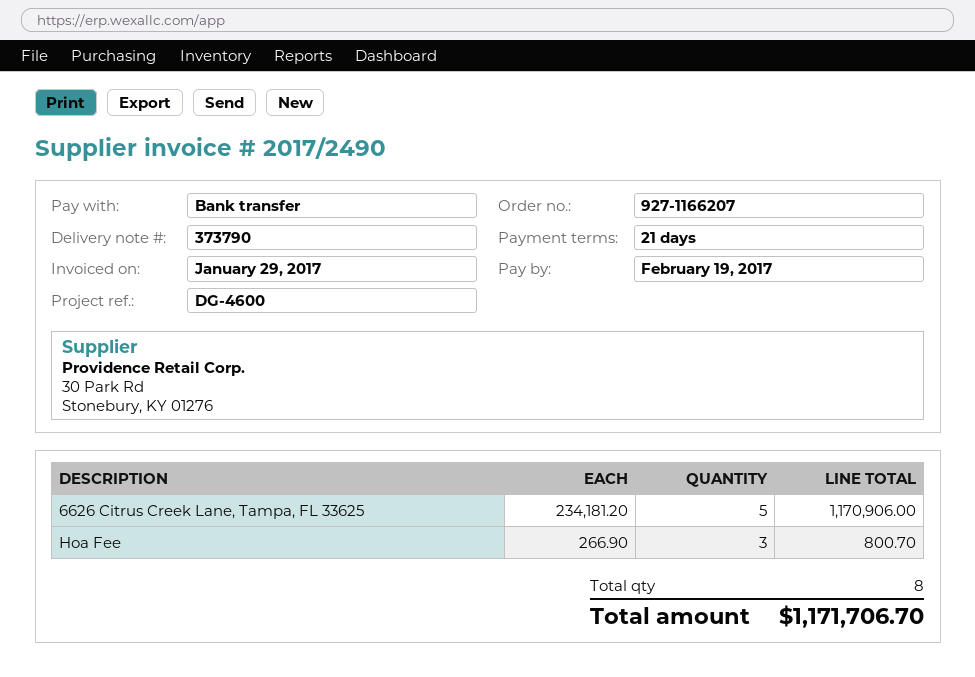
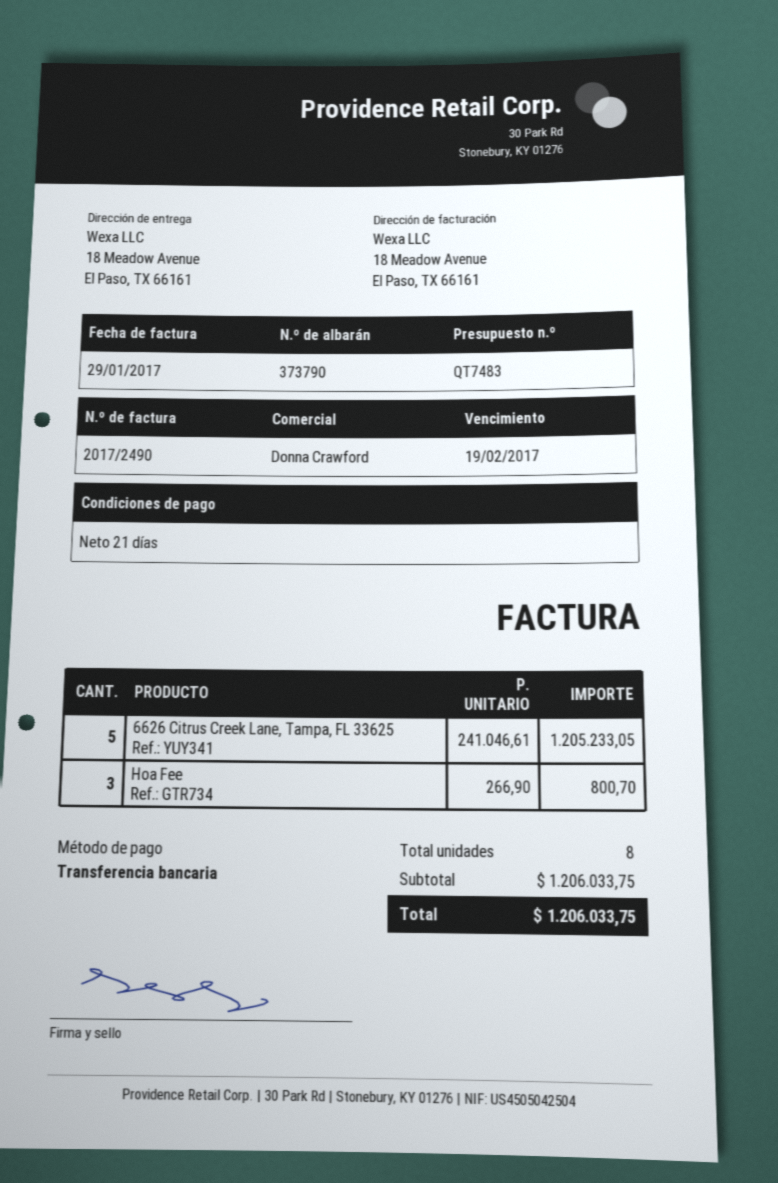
6626 Citrus Creek Lane, Tampa, FL 33625: 5 x 234181.20 = 1170906.00 -> 5 x 241046.61 = 1205233.05
total: 1171706.70 -> 1206033.75

